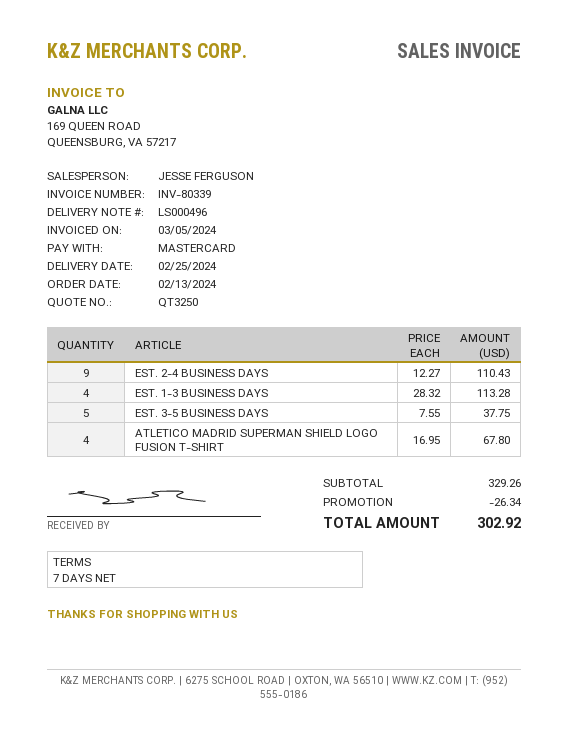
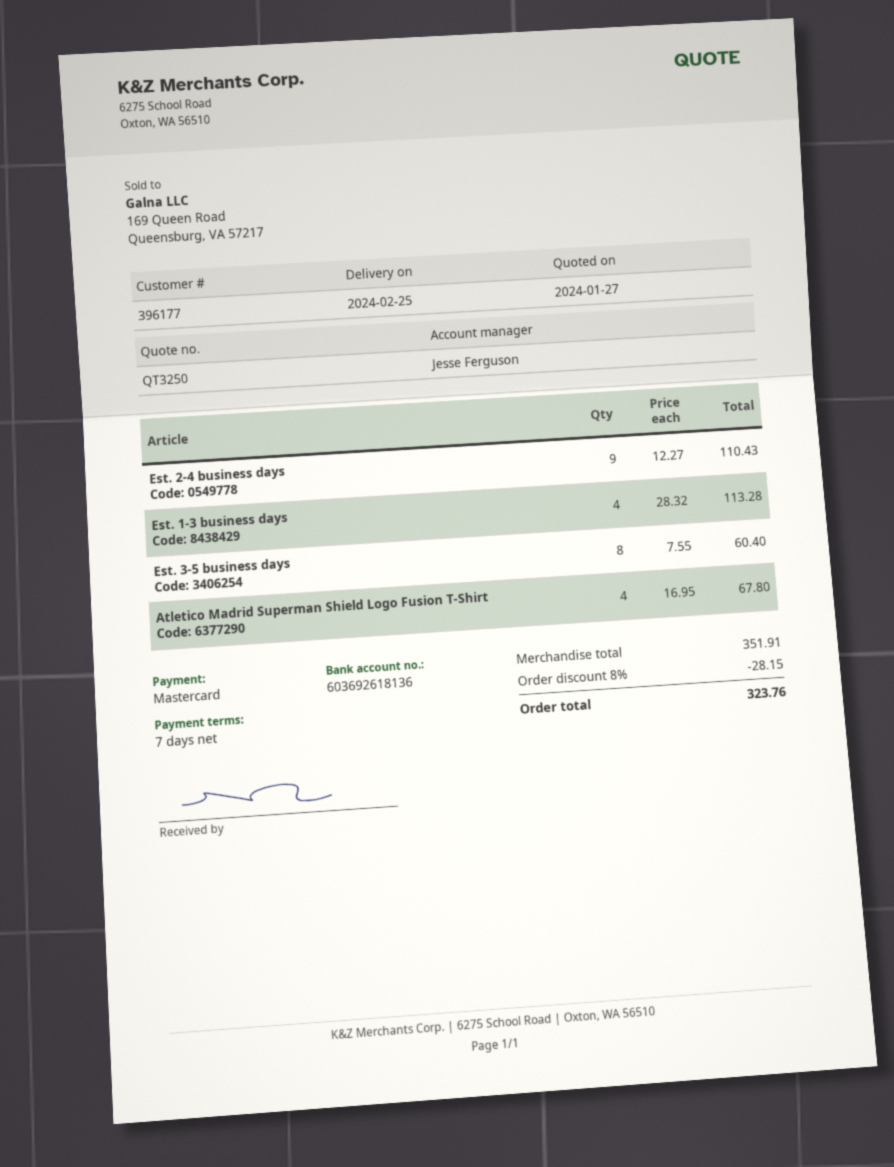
EST. 3-5 BUSINESS DAYS: 5 x 7.55 = 37.75 -> 8 x 7.55 = 60.40
subtotal: 329.26 -> 351.91
discount: 26.34 -> 28.15
total: 302.92 -> 323.76

